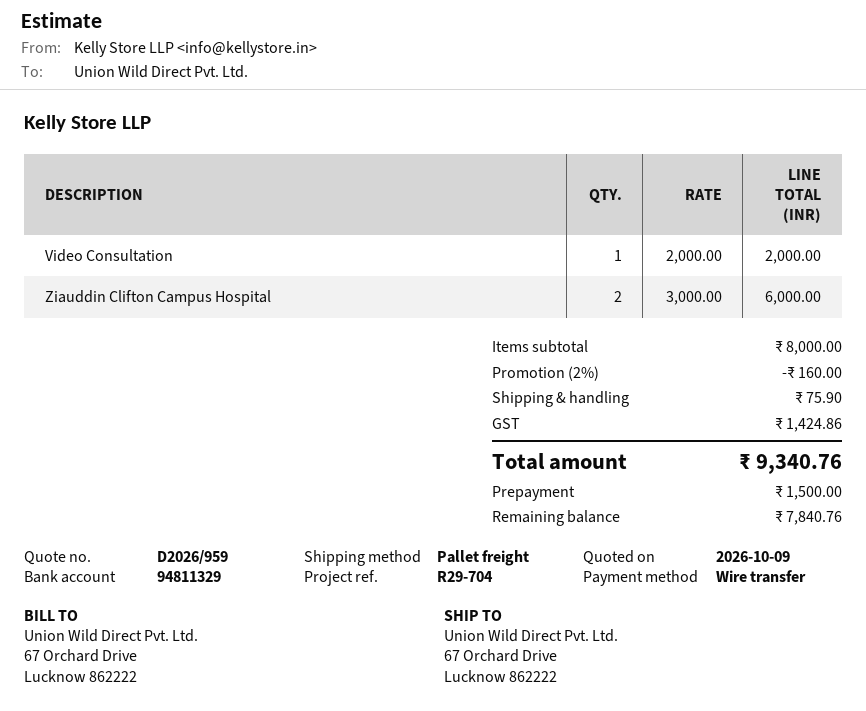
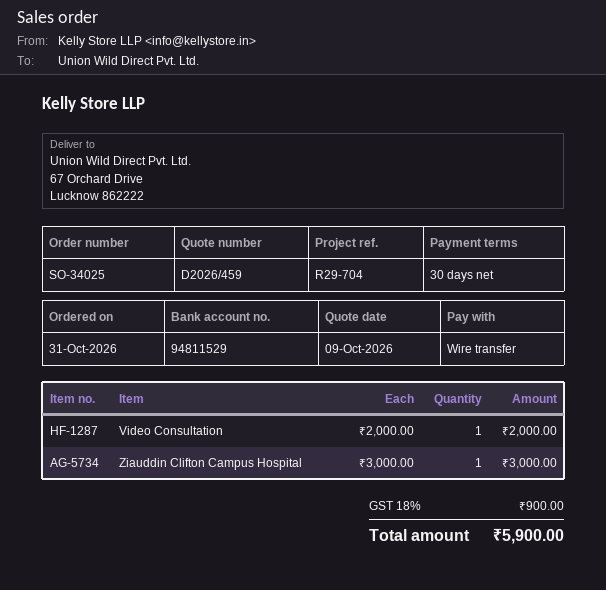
quote number: D2026/959 -> D2026/459
bank account: 94811329 -> 94811529
Ziauddin Clifton Campus Hospital: 2 x 3000.00 = 6000.00 -> 1 x 3000.00 = 3000.00
discount: 2% = 160.00 -> none
shipping: 75.90 -> none
tax: 1424.86 -> 900.00
total: 9340.76 -> 5900.00

